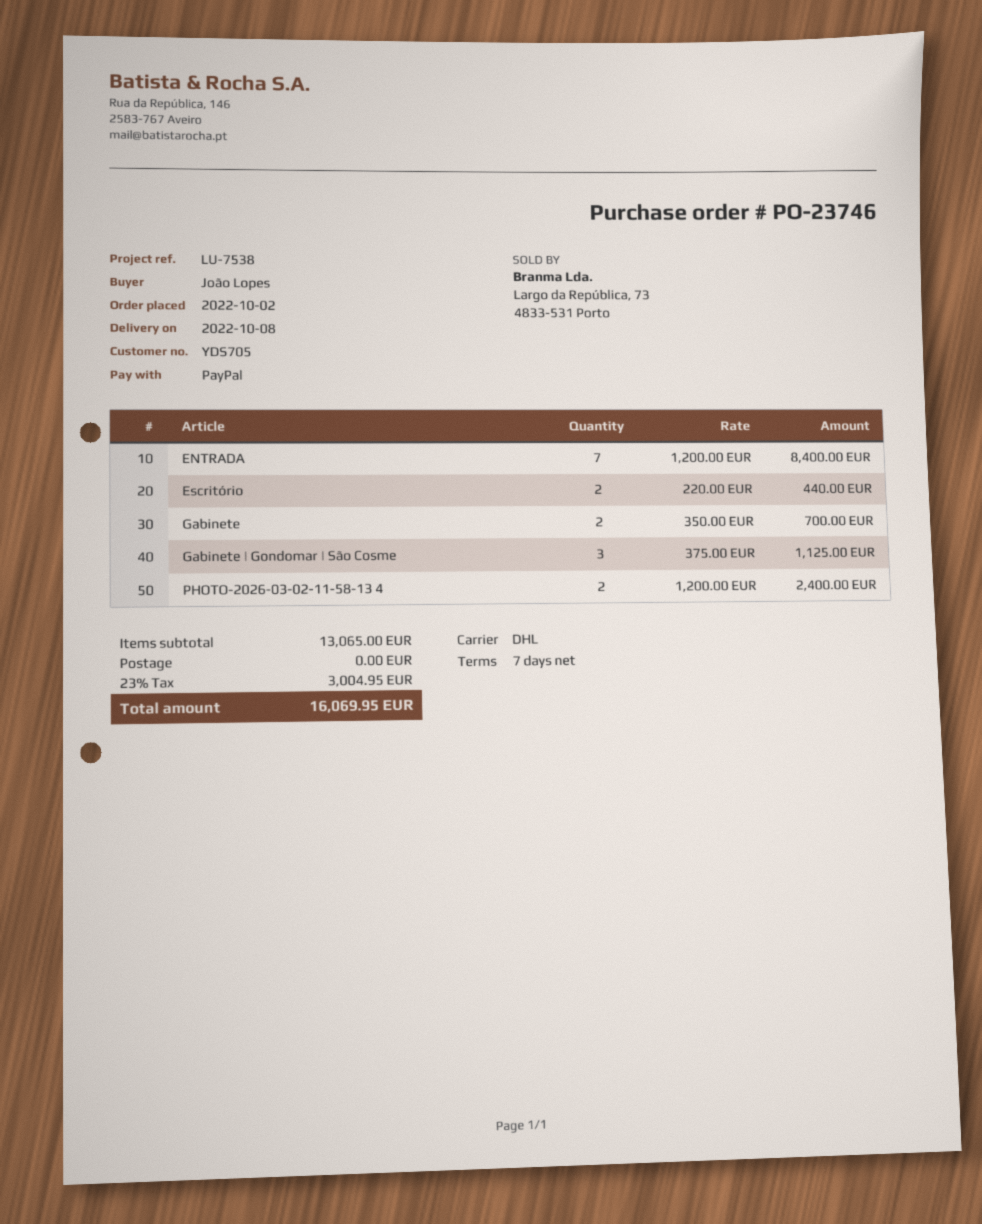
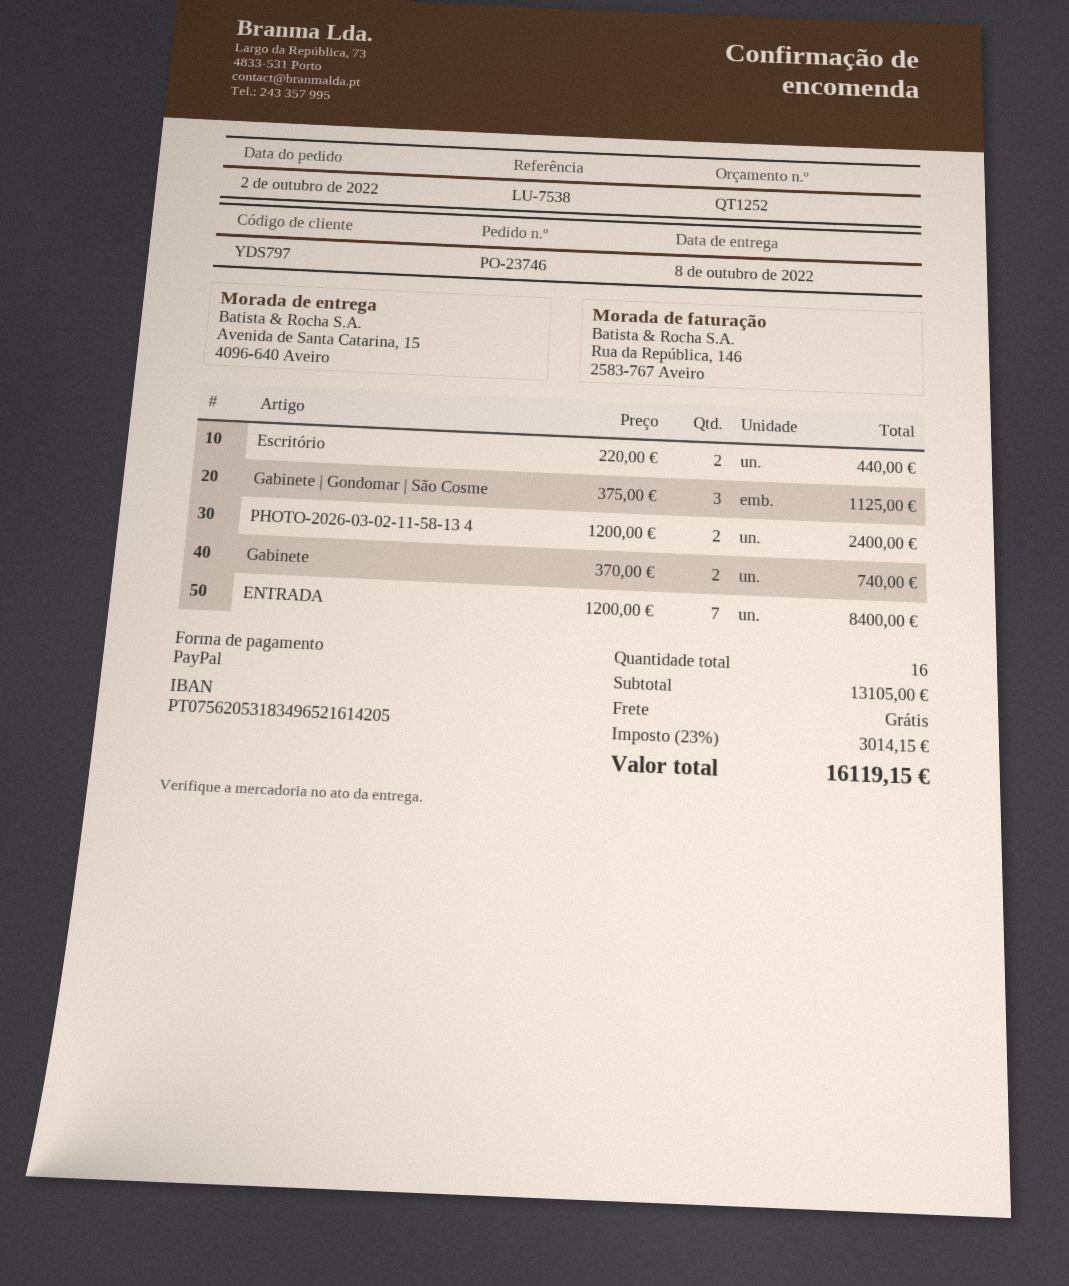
customer number: YDS705 -> YDS797
Gabinete: 2 x 350.00 = 700.00 -> 2 x 370.00 = 740.00
subtotal: 13065.00 -> 13105.00
tax: 23% = 3004.95 -> 23% = 3014.15
total: 16069.95 -> 16119.15

